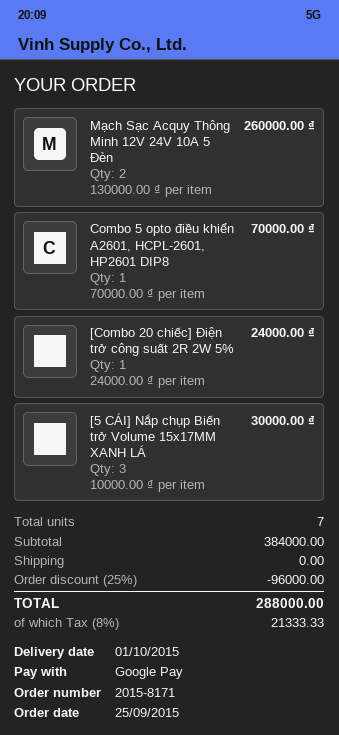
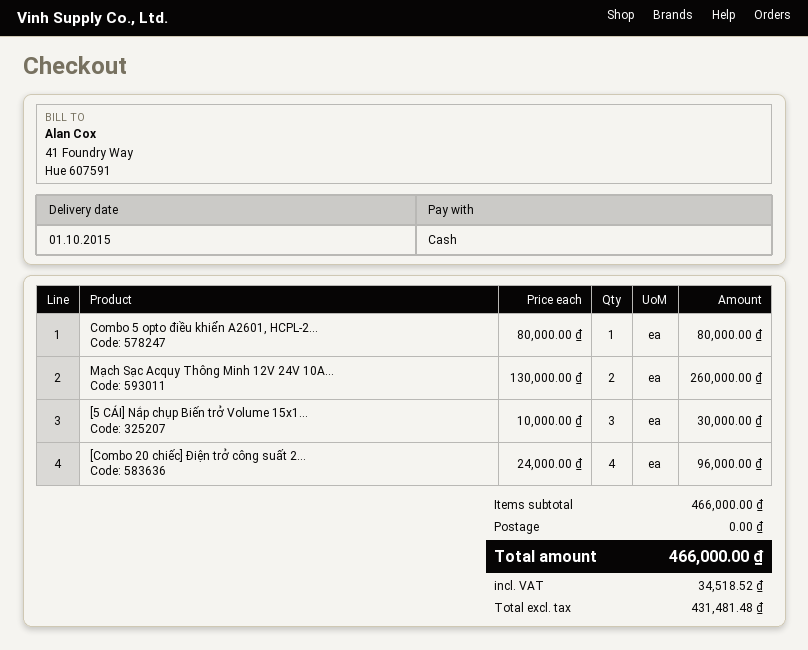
payment method: Google Pay -> cash
Combo 5 opto điều khiển A2601, HCPL-2601, HP2601 DIP8: 1 x 70000.00 = 70000.00 -> 1 x 80000.00 = 80000.00
[Combo 20 chiếc] Điện trở công suất 2R 2W 5%: 1 x 24000.00 = 24000.00 -> 4 x 24000.00 = 96000.00
subtotal: 384000.00 -> 466000.00
discount: 25% = 96000.00 -> none
tax: 21333.33 -> 34518.52
total: 288000.00 -> 466000.00

